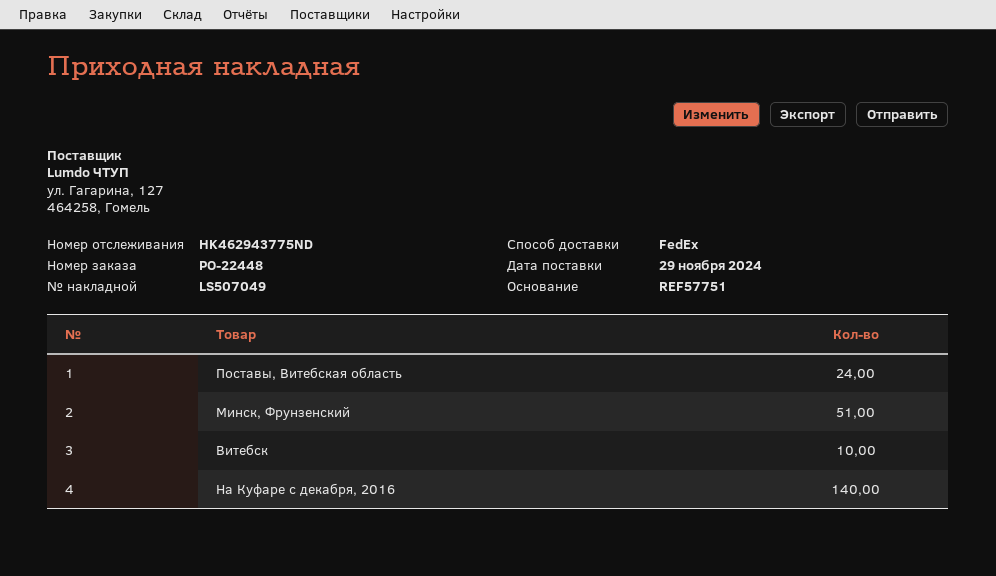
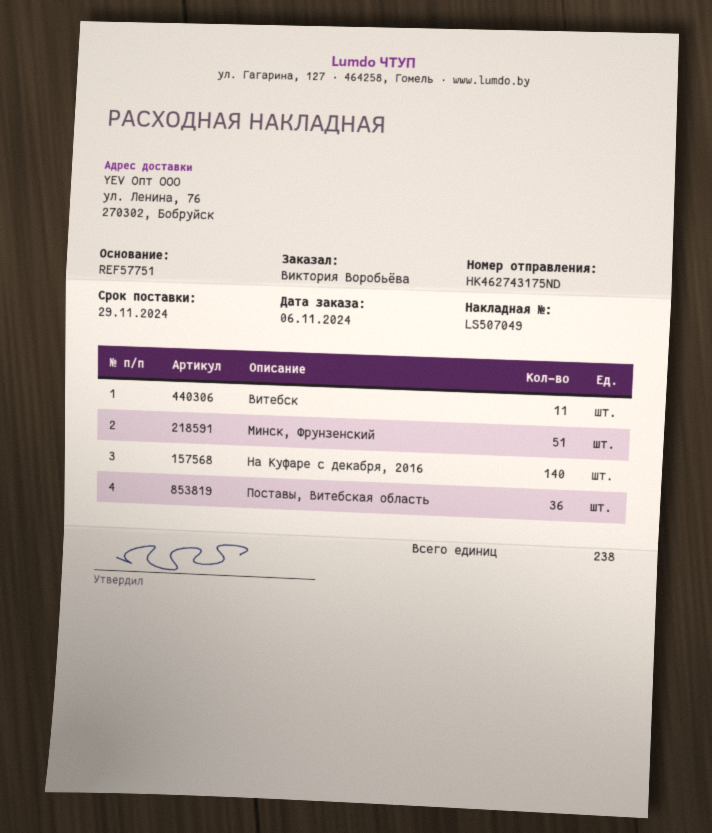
tracking number: HK462943775ND -> HK462743175ND
Поставы, Витебская область: 24 -> 36
Витебск: 10 -> 11

